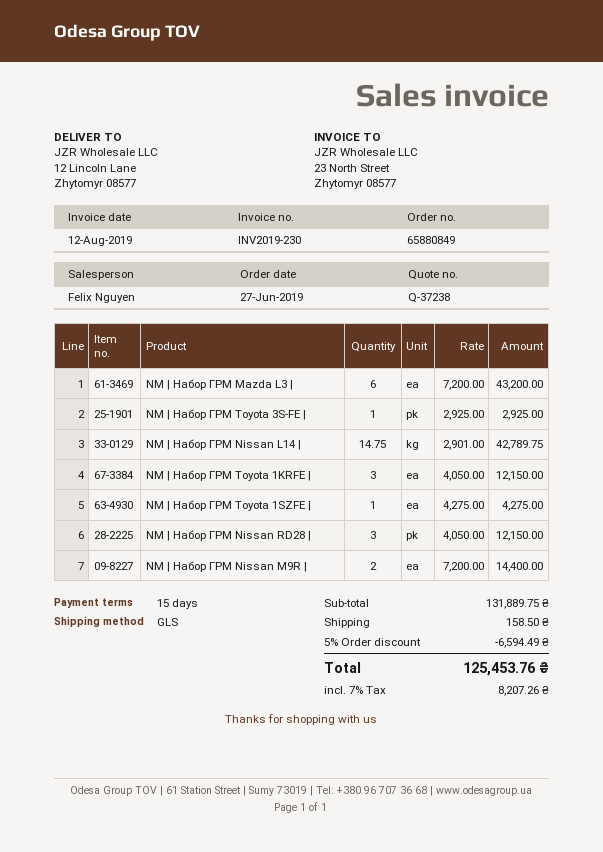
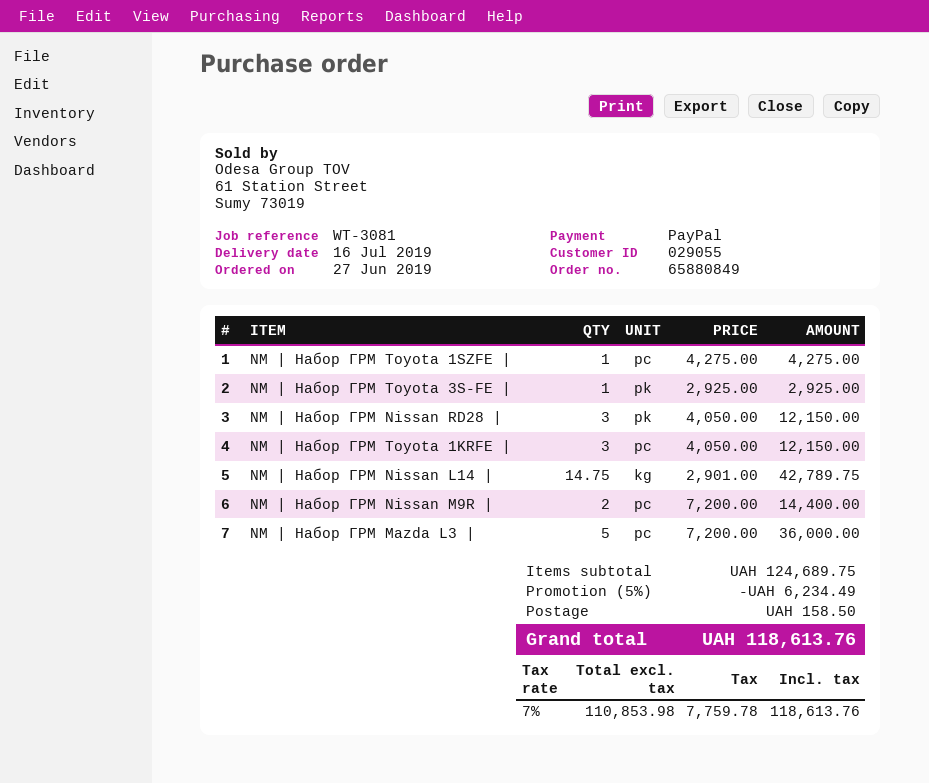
NM | Набор ГРМ Mazda L3 |: 6 x 7200.00 = 43200.00 -> 5 x 7200.00 = 36000.00
subtotal: 131889.75 -> 124689.75
discount: 5% = 6594.49 -> 5% = 6234.49
tax: 7% = 8207.26 -> 7% = 7759.78
total: 125453.76 -> 118613.76

